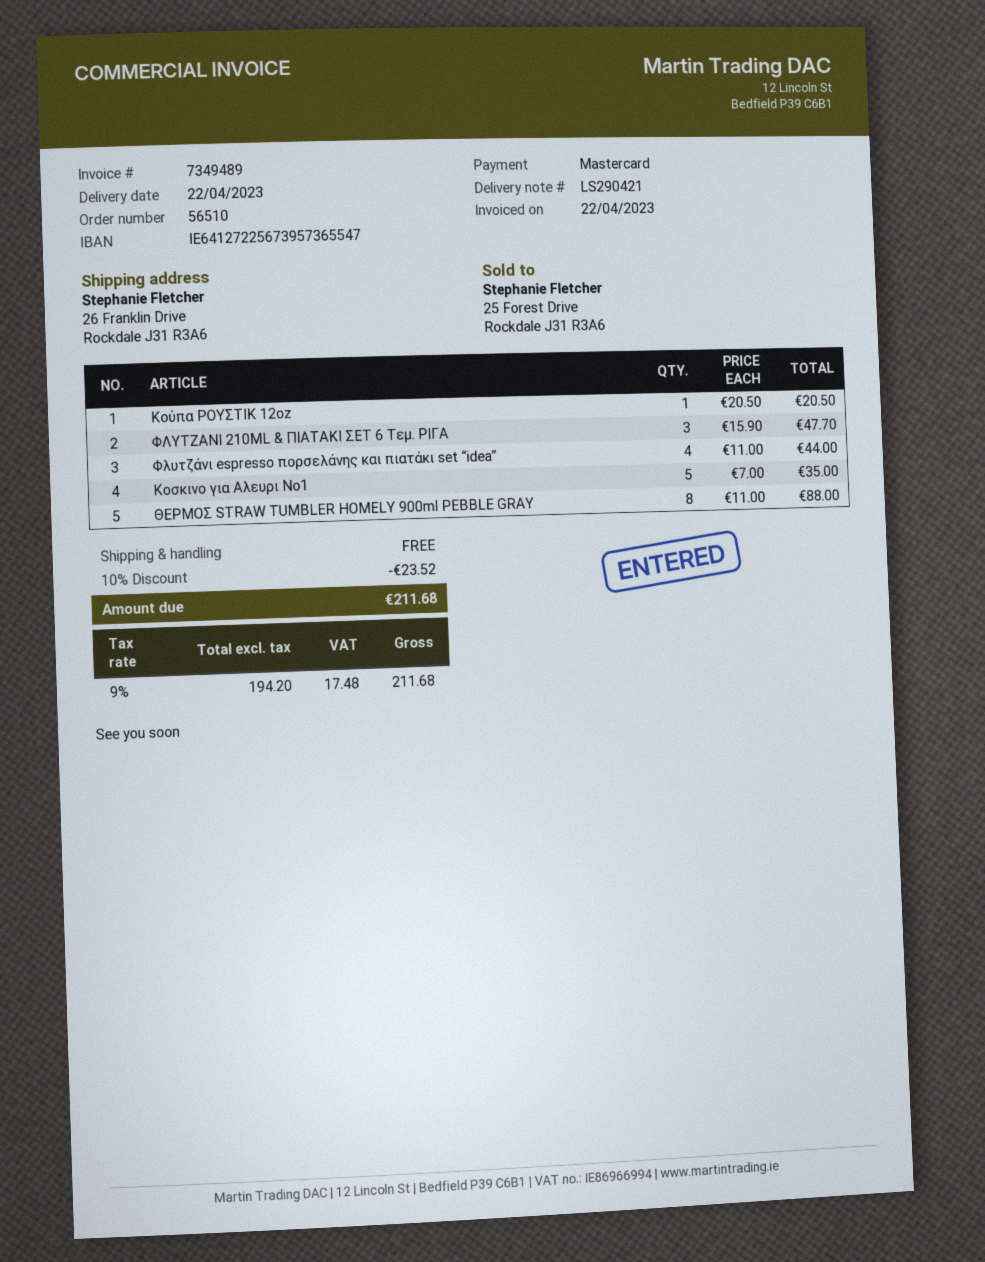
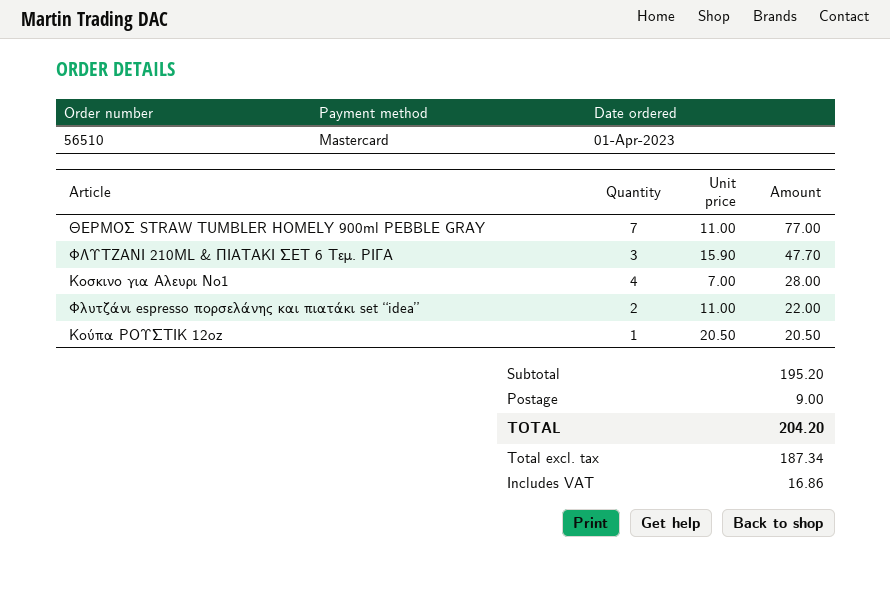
Φλυτζάνι espresso πορσελάνης και πιατάκι set “idea”: 4 x 11.00 = 44.00 -> 2 x 11.00 = 22.00
Κοσκινο για Αλευρι Νο1: 5 x 7.00 = 35.00 -> 4 x 7.00 = 28.00
ΘΕΡΜΟΣ STRAW TUMBLER HOMELY 900ml PEBBLE GRAY: 8 x 11.00 = 88.00 -> 7 x 11.00 = 77.00
discount: 10% = 23.52 -> none
shipping: 0.00 -> 9.00
net: 194.20 -> 187.34
tax: 17.48 -> 16.86
total: 211.68 -> 204.20

